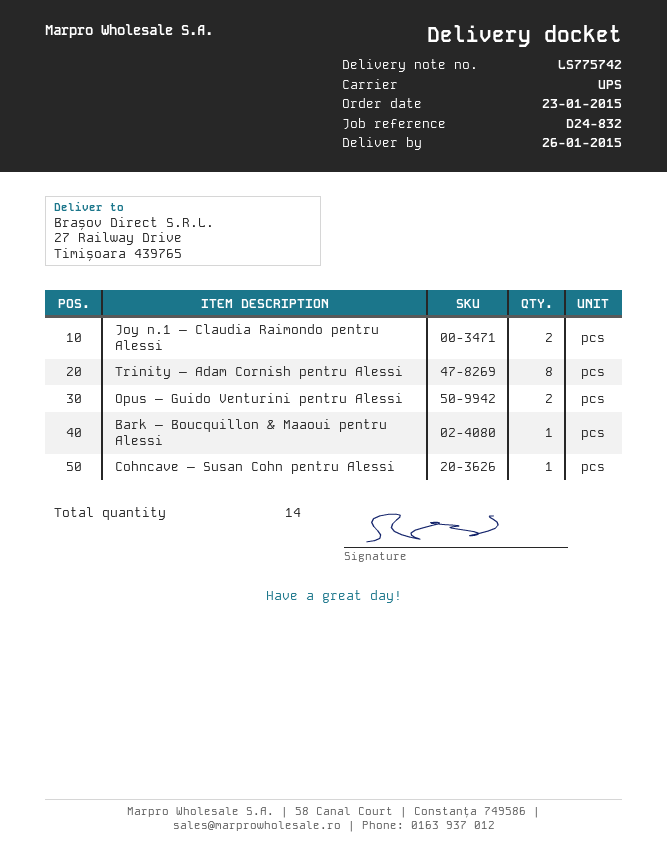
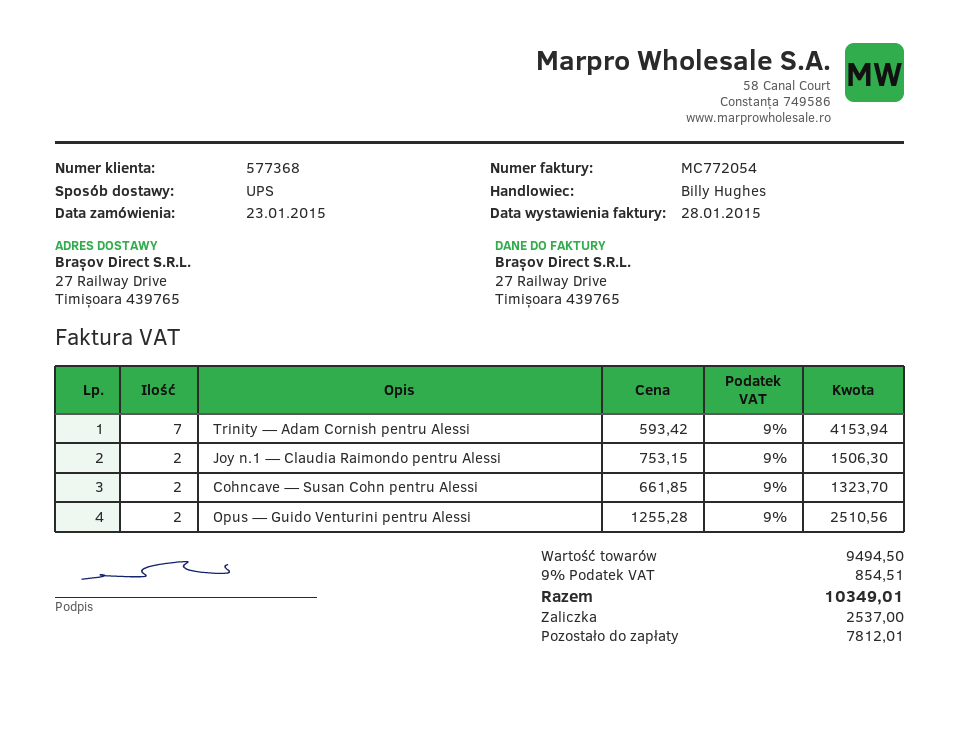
Trinity — Adam Cornish pentru Alessi: 8 -> 7
Bark — Boucquillon & Maaoui pentru Alessi: 1 -> none
Cohncave — Susan Cohn pentru Alessi: 1 -> 2

